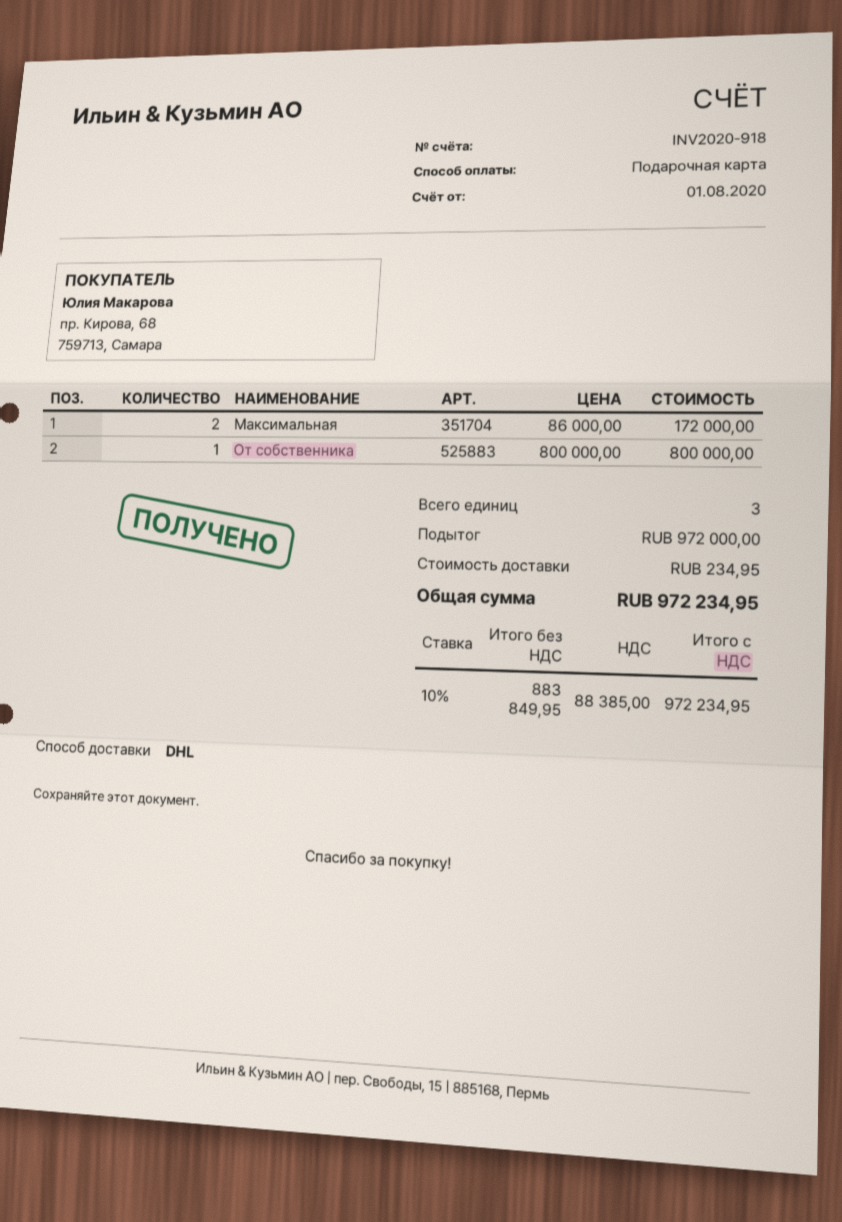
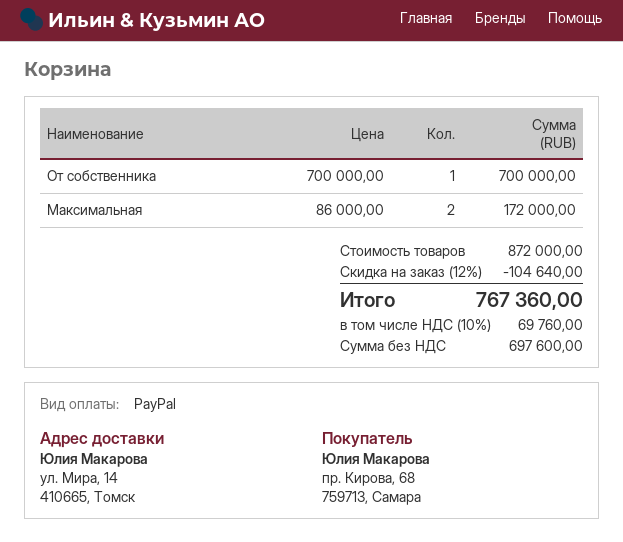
payment method: gift card -> PayPal
От собственника: 1 x 800000.00 = 800000.00 -> 1 x 700000.00 = 700000.00
subtotal: 972000.00 -> 872000.00
discount: none -> 12% = 104640.00
shipping: 234.95 -> none
net: 883849.95 -> 697600.00
tax: 10% = 88385.00 -> 10% = 69760.00
total: 972234.95 -> 767360.00

